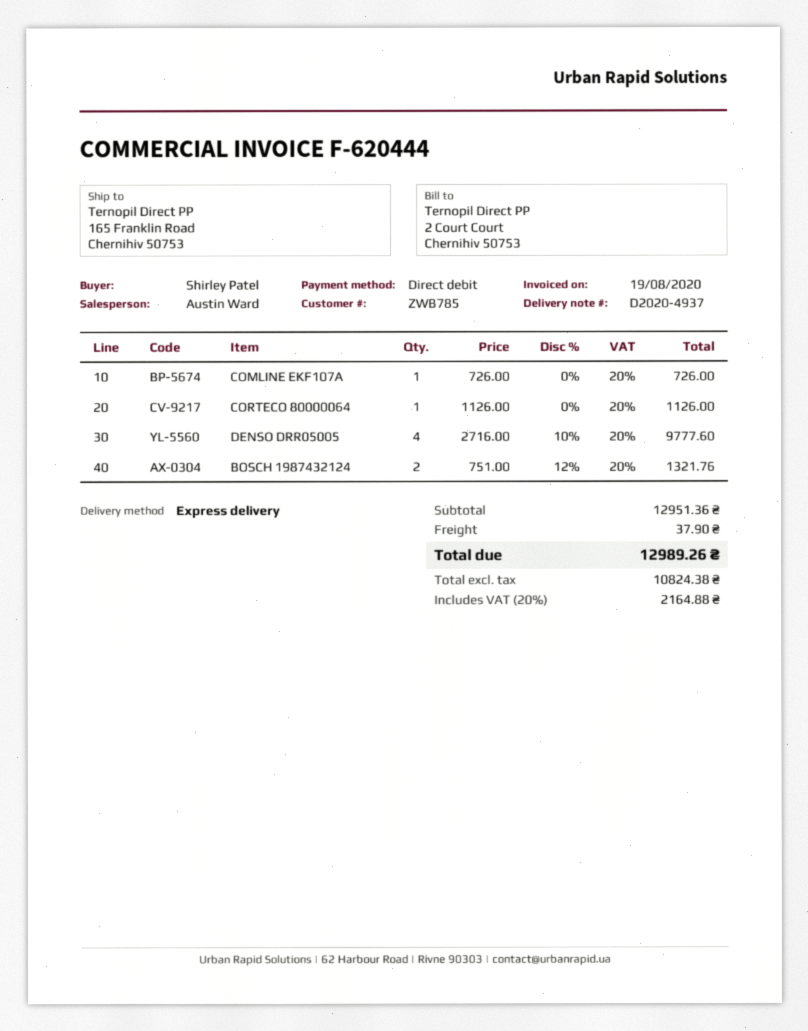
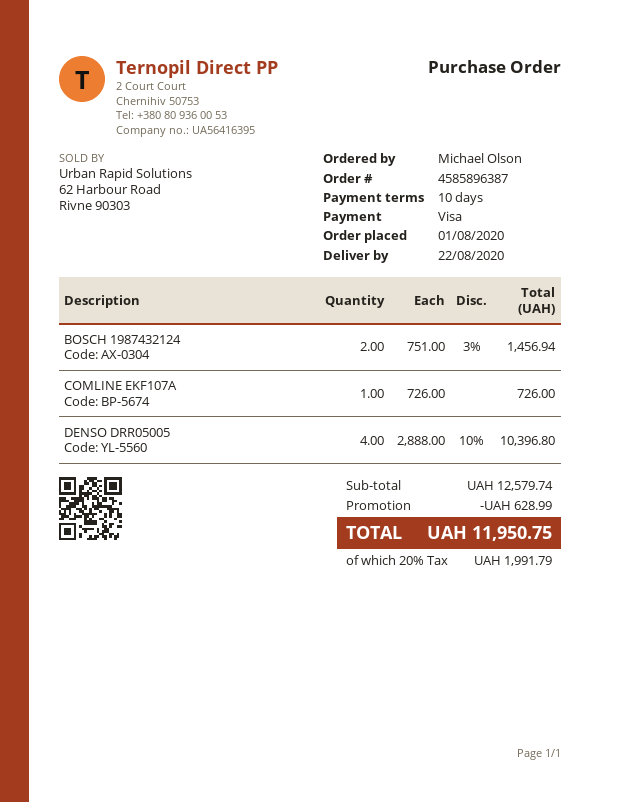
ordered by: Shirley Patel -> Michael Olson
payment method: direct debit -> Visa
CORTECO 80000064: 1 x 1126.00 = 1126.00 -> none
DENSO DRR05005: 4 x 2716.00 - 10% = 9777.60 -> 4 x 2888.00 - 10% = 10396.80
BOSCH 1987432124: 2 x 751.00 - 12% = 1321.76 -> 2 x 751.00 - 3% = 1456.94
subtotal: 12951.36 -> 12579.74
discount: none -> 628.99
shipping: 37.90 -> none
tax: 20% = 2164.88 -> 20% = 1991.79
total: 12989.26 -> 11950.75

